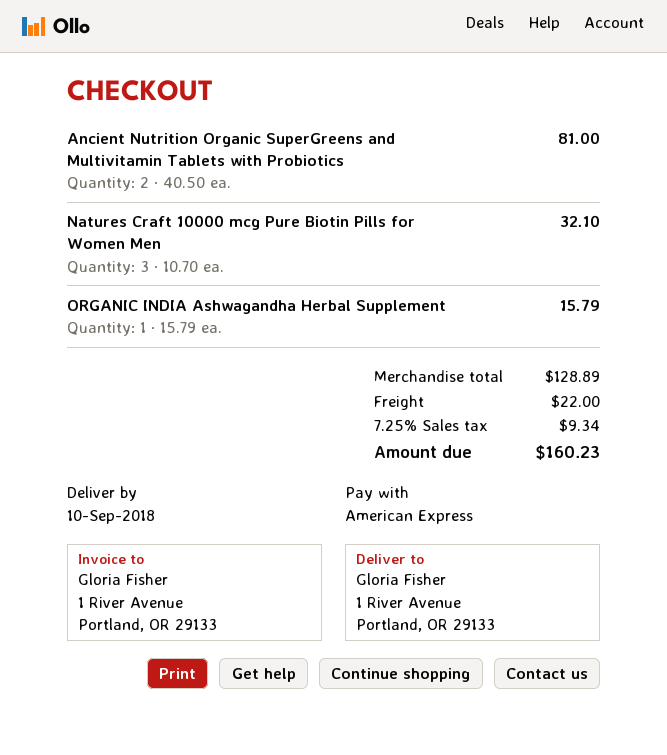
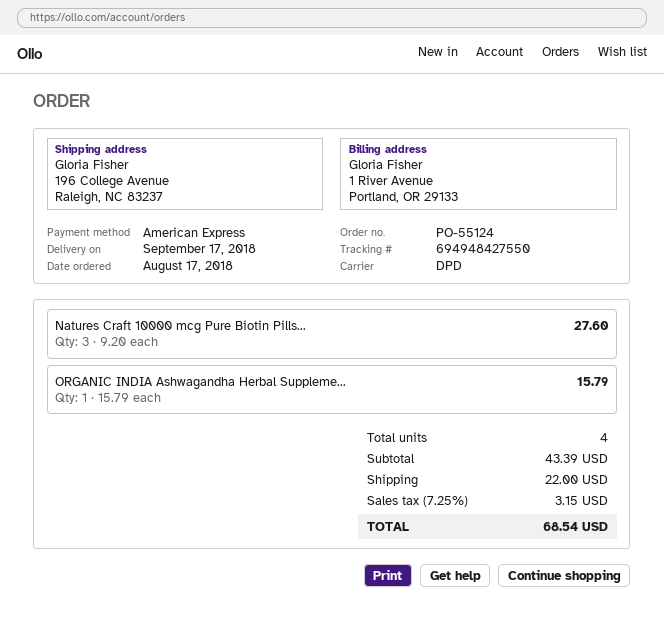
delivery date: 2018-09-10 -> 2018-09-17
ship to: 1 River Avenue, Portland, OR 29133 -> 196 College Avenue, Raleigh, NC 83237
Ancient Nutrition Organic SuperGreens and Multivitamin Tablets with Probiotics: 2 x 40.50 = 81.00 -> none
Natures Craft 10000 mcg Pure Biotin Pills for Women Men: 3 x 10.70 = 32.10 -> 3 x 9.20 = 27.60
subtotal: 128.89 -> 43.39
tax: 7.25% = 9.34 -> 7.25% = 3.15
total: 160.23 -> 68.54

